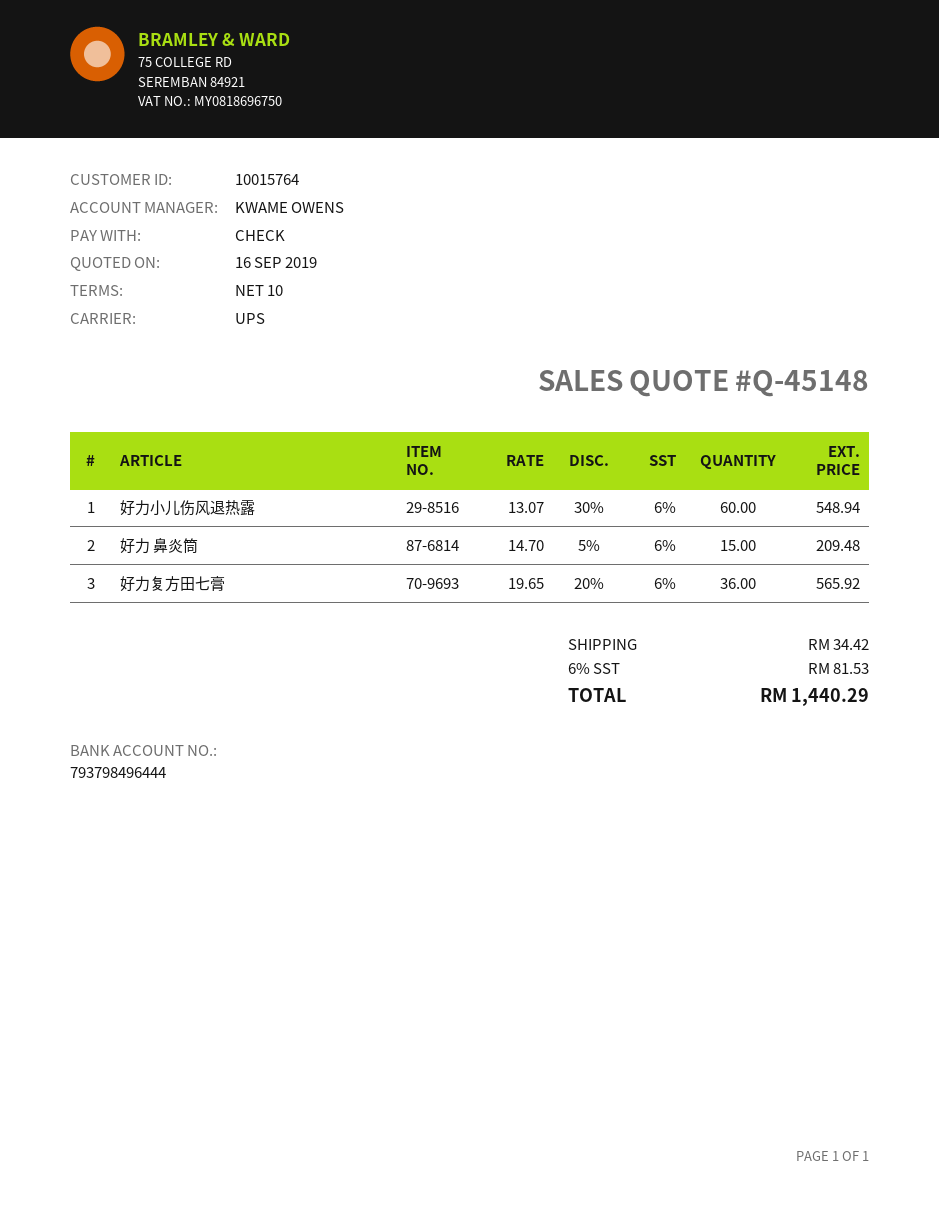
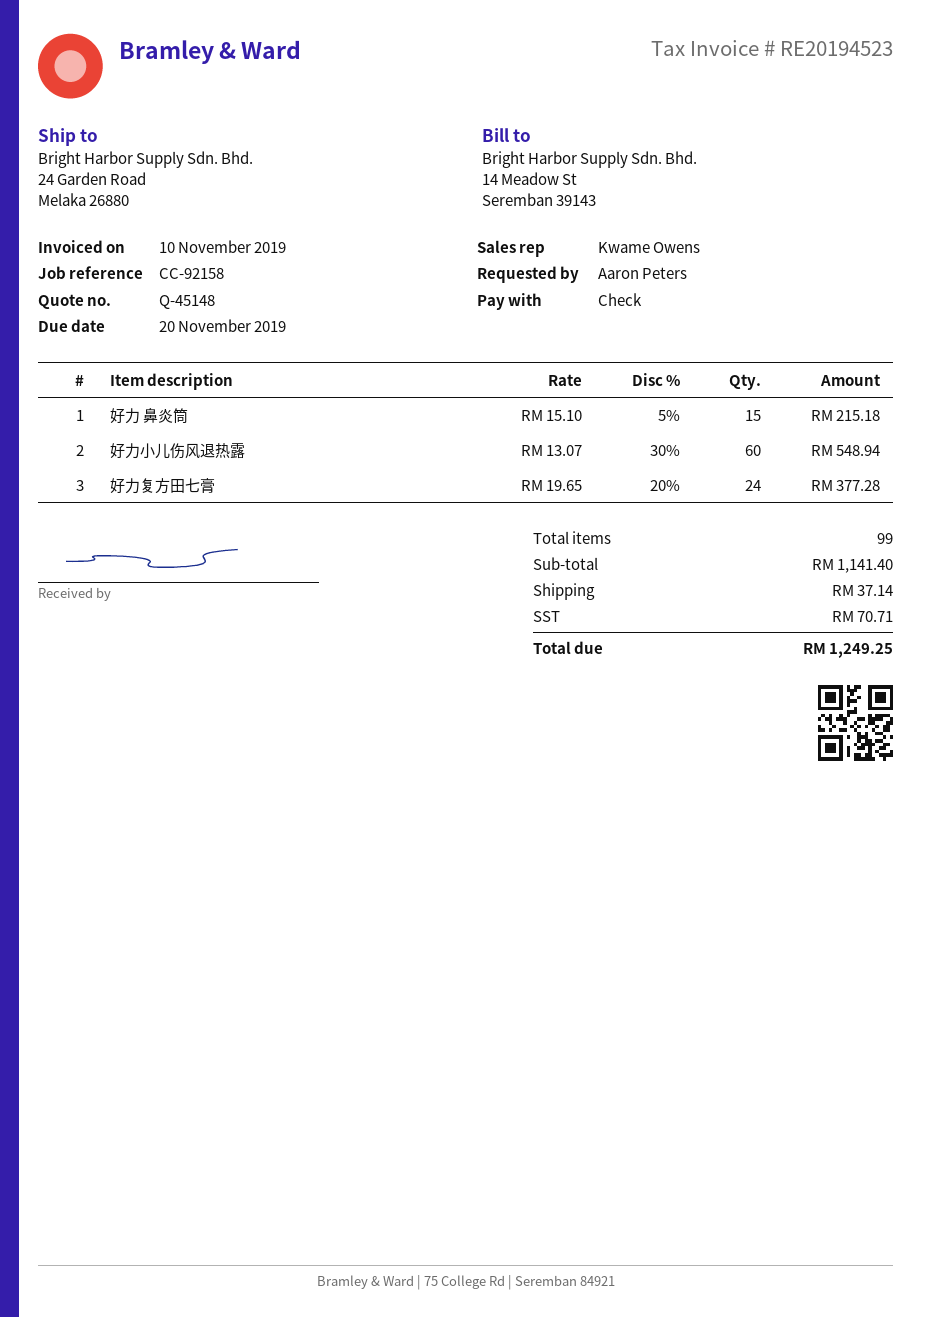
好力 鼻炎筒: 15 x 14.70 - 5% = 209.48 -> 15 x 15.10 - 5% = 215.18
好力复方田七膏: 36 x 19.65 - 20% = 565.92 -> 24 x 19.65 - 20% = 377.28
shipping: 34.42 -> 37.14
tax: 81.53 -> 70.71
total: 1440.29 -> 1249.25

